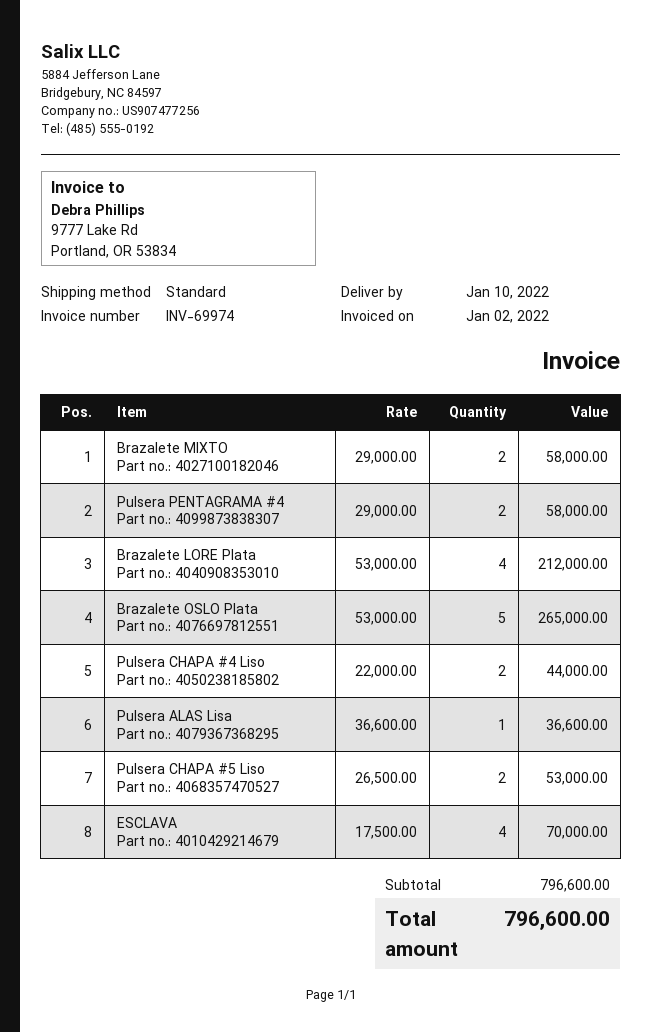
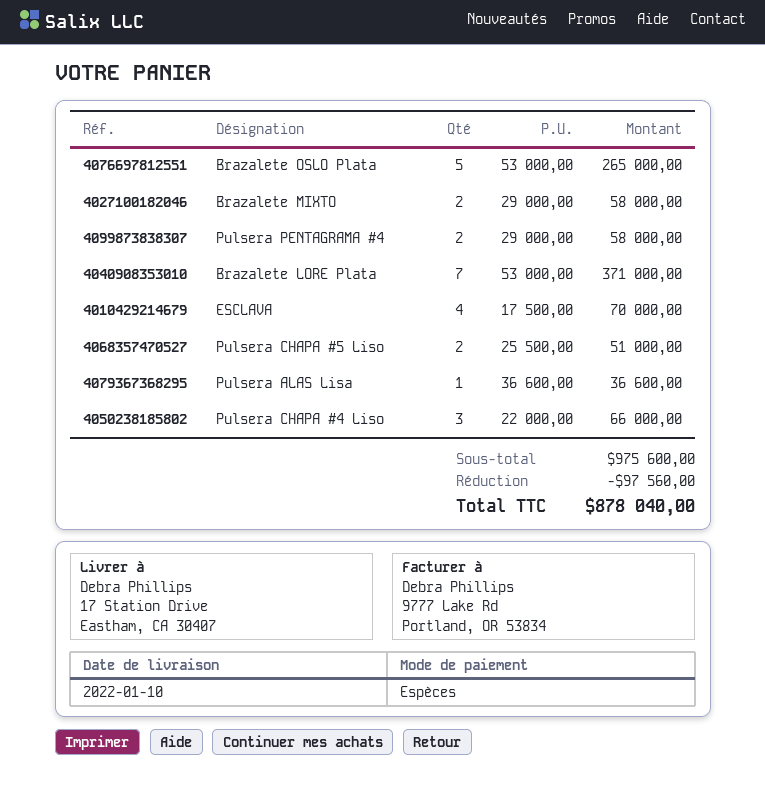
Brazalete LORE Plata: 4 x 53000.00 = 212000.00 -> 7 x 53000.00 = 371000.00
Pulsera CHAPA #4 Liso: 2 x 22000.00 = 44000.00 -> 3 x 22000.00 = 66000.00
Pulsera CHAPA #5 Liso: 2 x 26500.00 = 53000.00 -> 2 x 25500.00 = 51000.00
subtotal: 796600.00 -> 975600.00
discount: none -> 97560.00
total: 796600.00 -> 878040.00

